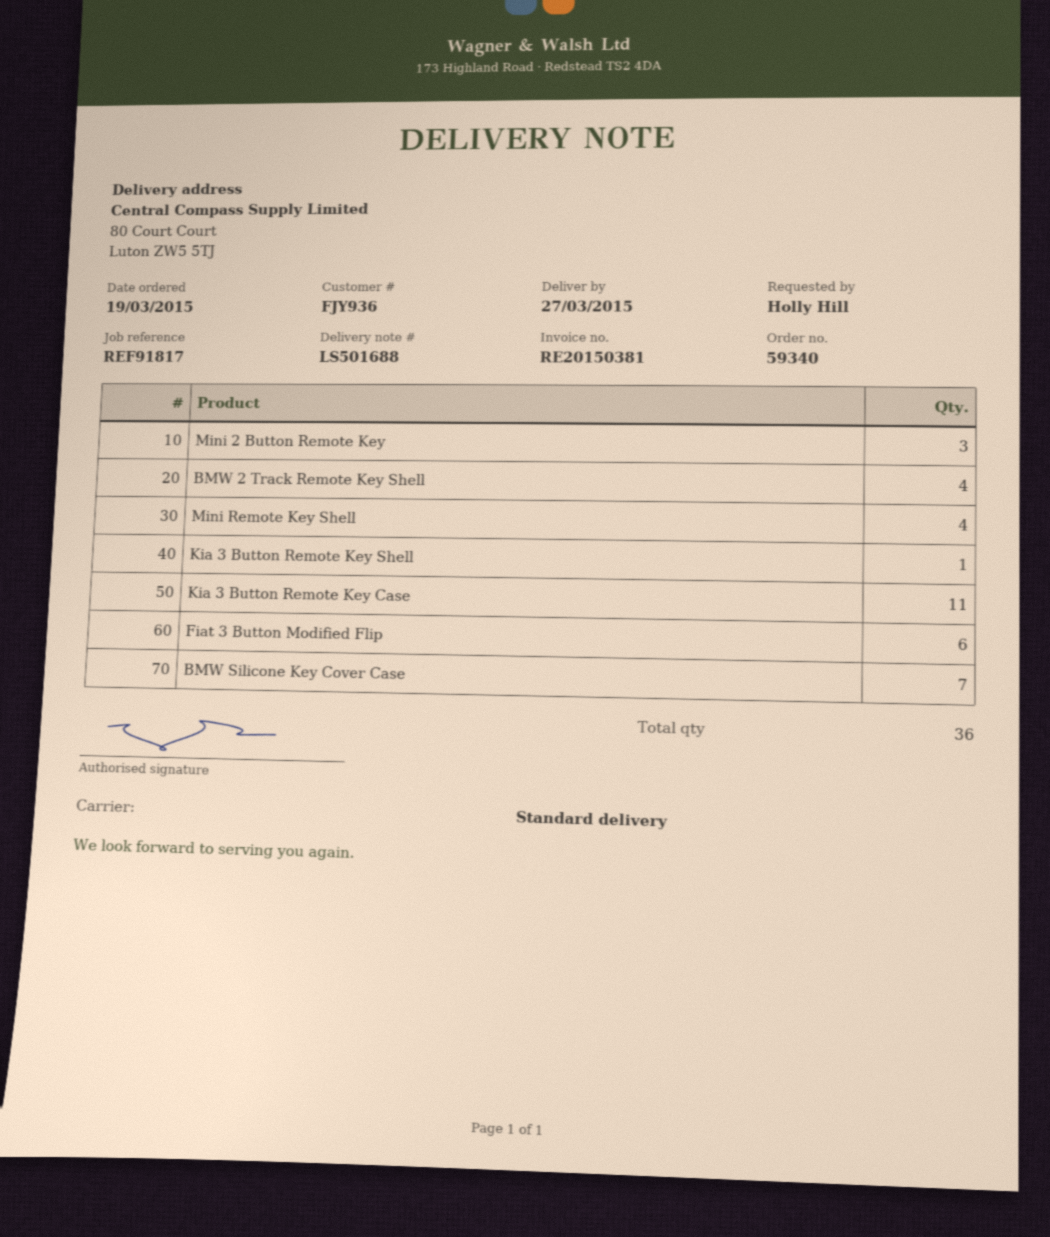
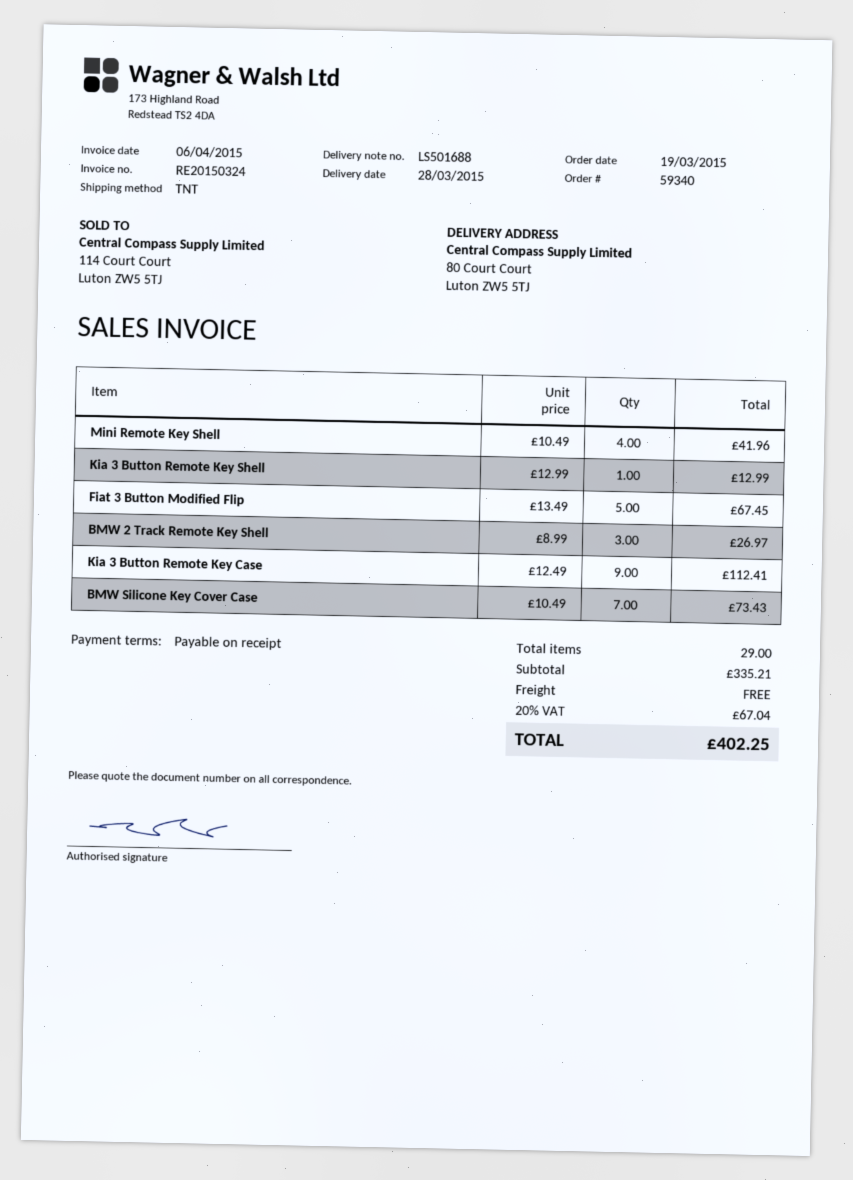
delivery date: 2015-03-27 -> 2015-03-28
invoice number: RE20150381 -> RE20150324
shipping method: standard -> TNT
Mini 2 Button Remote Key: 3 -> none
BMW 2 Track Remote Key Shell: 4 -> 3
Kia 3 Button Remote Key Case: 11 -> 9
Fiat 3 Button Modified Flip: 6 -> 5
total quantity: 36 -> 29

